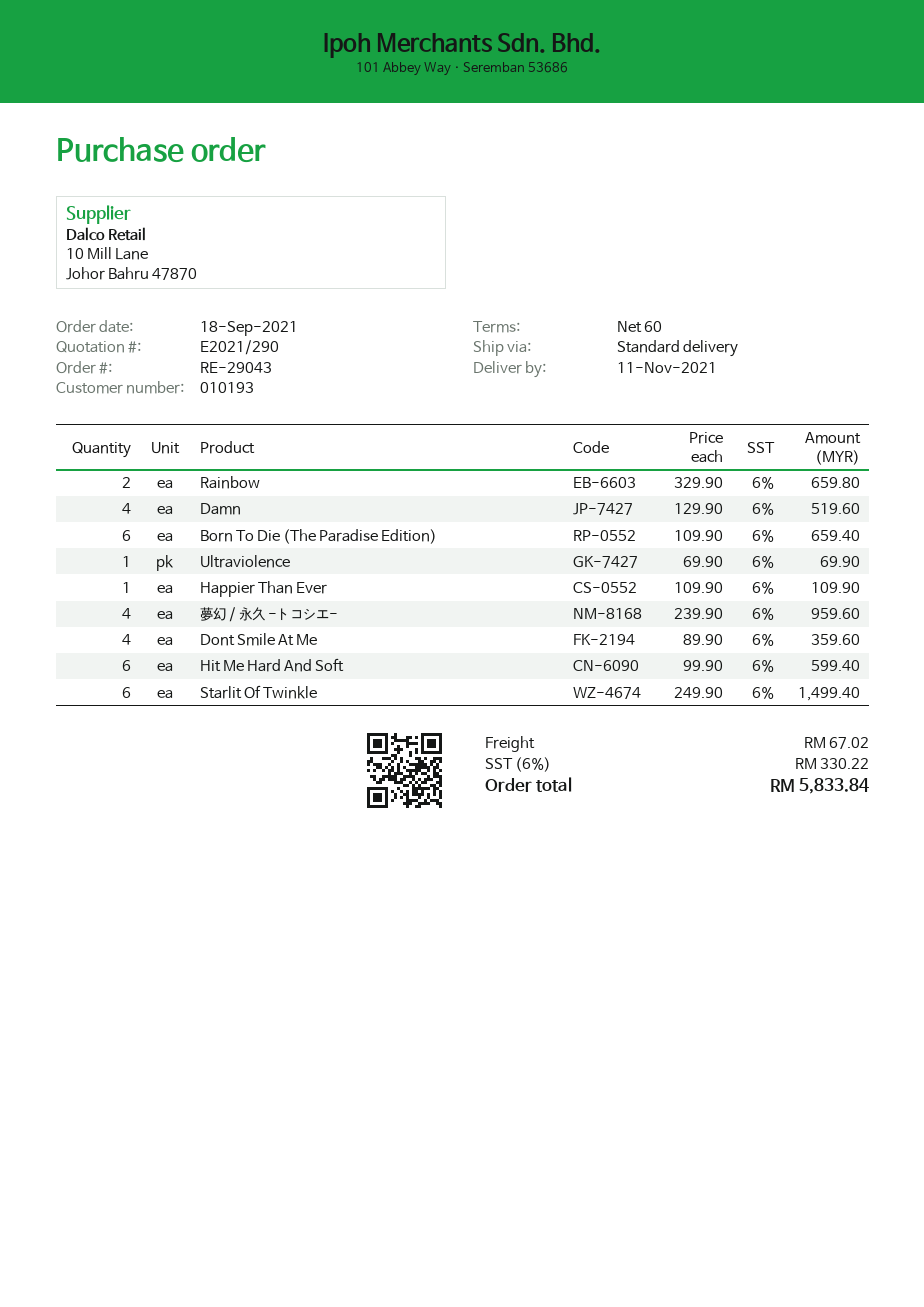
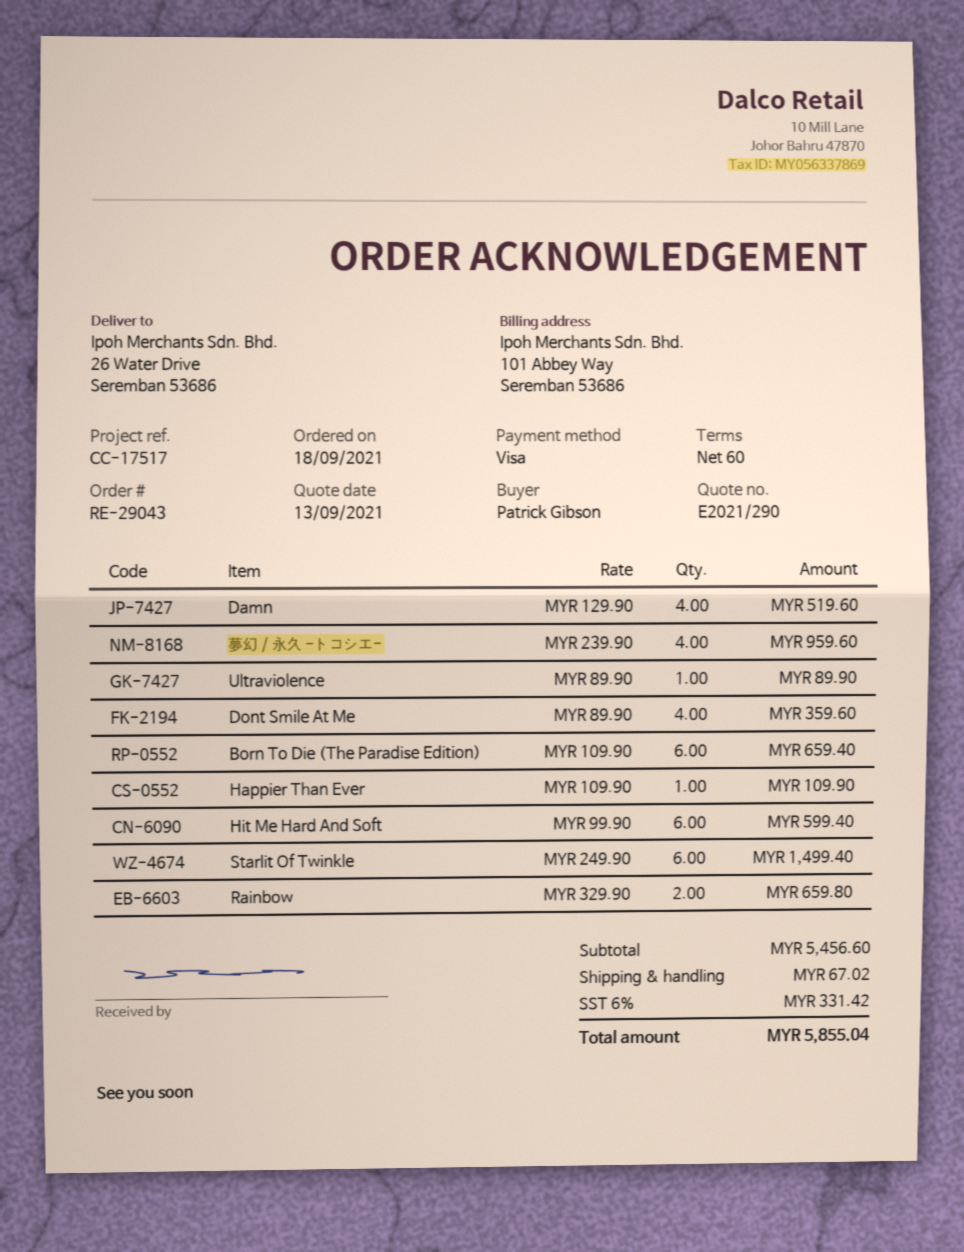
Ultraviolence: 1 x 69.90 = 69.90 -> 1 x 89.90 = 89.90
tax: 6% = 330.22 -> 6% = 331.42
total: 5833.84 -> 5855.04

